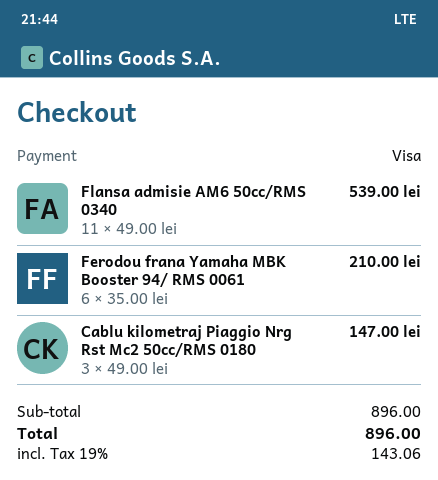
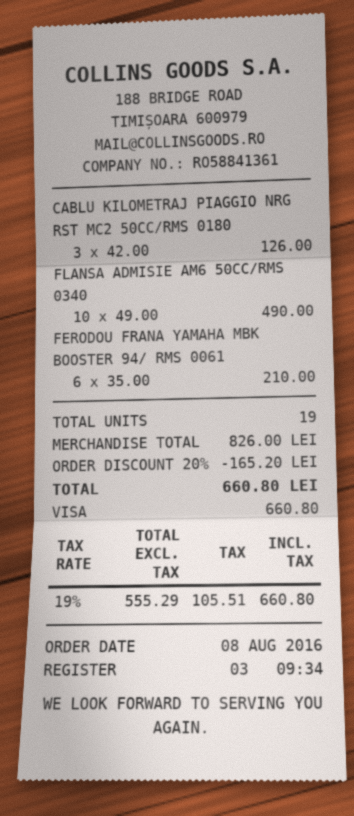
Flansa admisie AM6 50cc/RMS 0340: 11 x 49.00 = 539.00 -> 10 x 49.00 = 490.00
Cablu kilometraj Piaggio Nrg Rst Mc2 50cc/RMS 0180: 3 x 49.00 = 147.00 -> 3 x 42.00 = 126.00
subtotal: 896.00 -> 826.00
discount: none -> 20% = 165.20
tax: 19% = 143.06 -> 19% = 105.51
total: 896.00 -> 660.80

